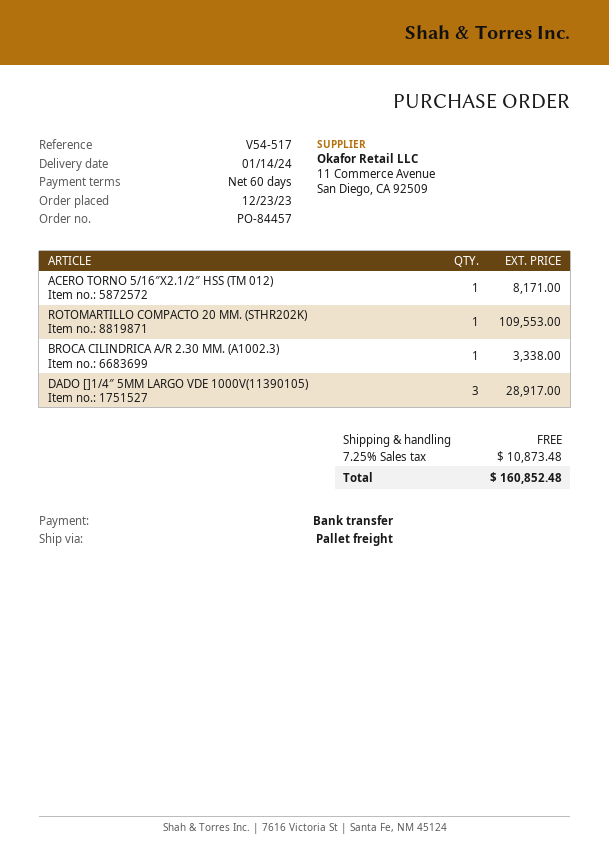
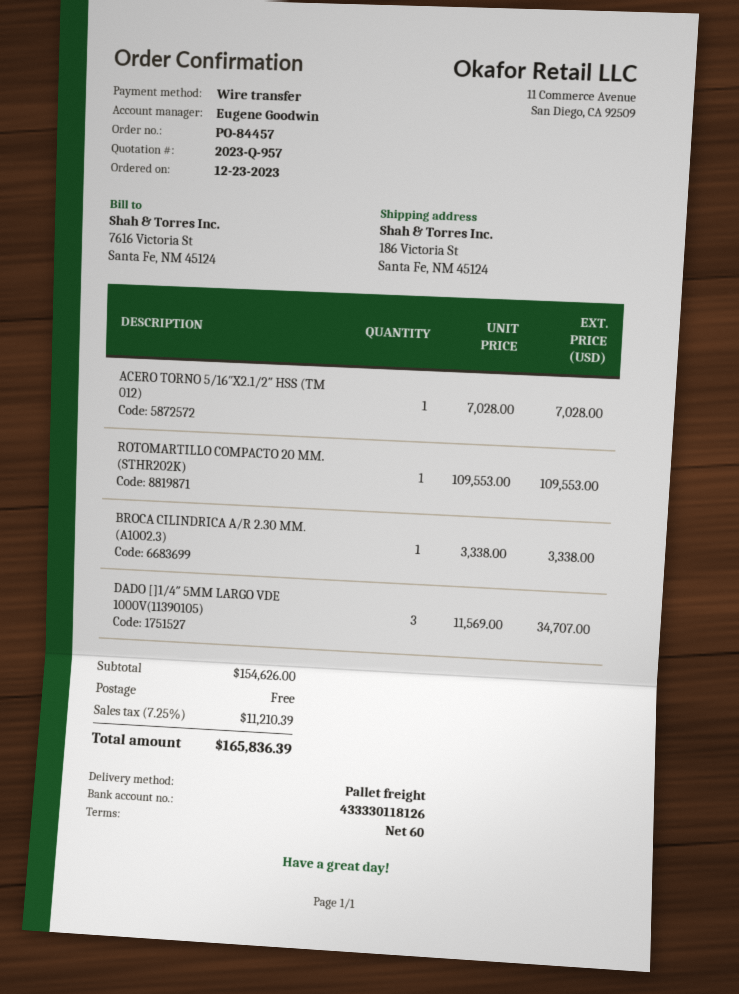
ACERO TORNO 5/16″X2.1/2″ HSS (TM 012): 1 for 8171.00 -> 1 for 7028.00
DADO []1/4″ 5MM LARGO VDE 1000V(11390105): 3 for 28917.00 -> 3 for 34707.00
tax: 7.25% = 10873.48 -> 7.25% = 11210.39
total: 160852.48 -> 165836.39

